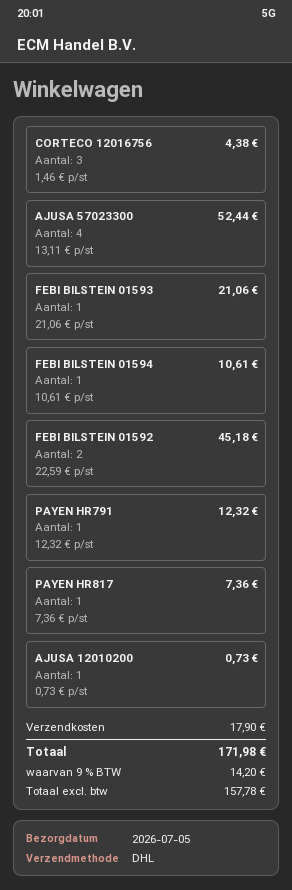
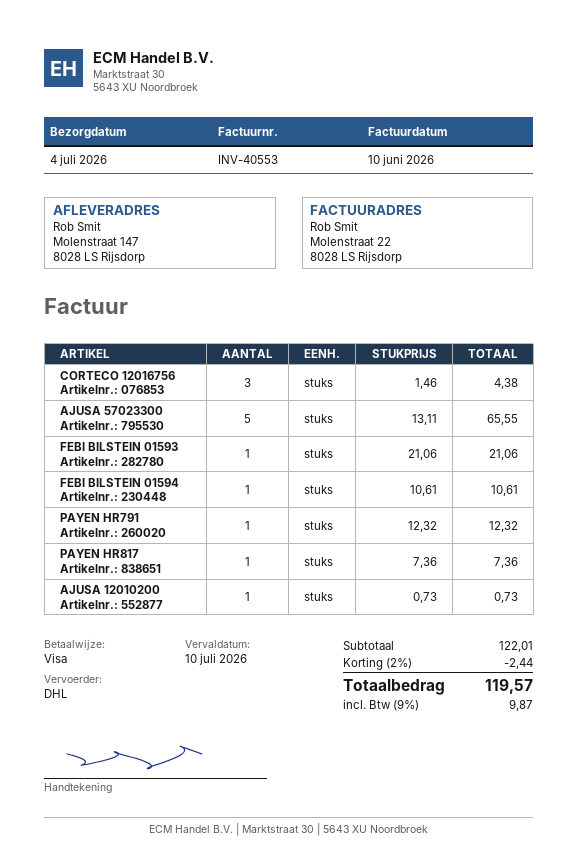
delivery date: 2026-07-05 -> 2026-07-04
AJUSA 57023300: 4 x 13.11 = 52.44 -> 5 x 13.11 = 65.55
FEBI BILSTEIN 01592: 2 x 22.59 = 45.18 -> none
discount: none -> 2% = 2.44
shipping: 17.90 -> none
tax: 9% = 14.20 -> 9% = 9.87
total: 171.98 -> 119.57

